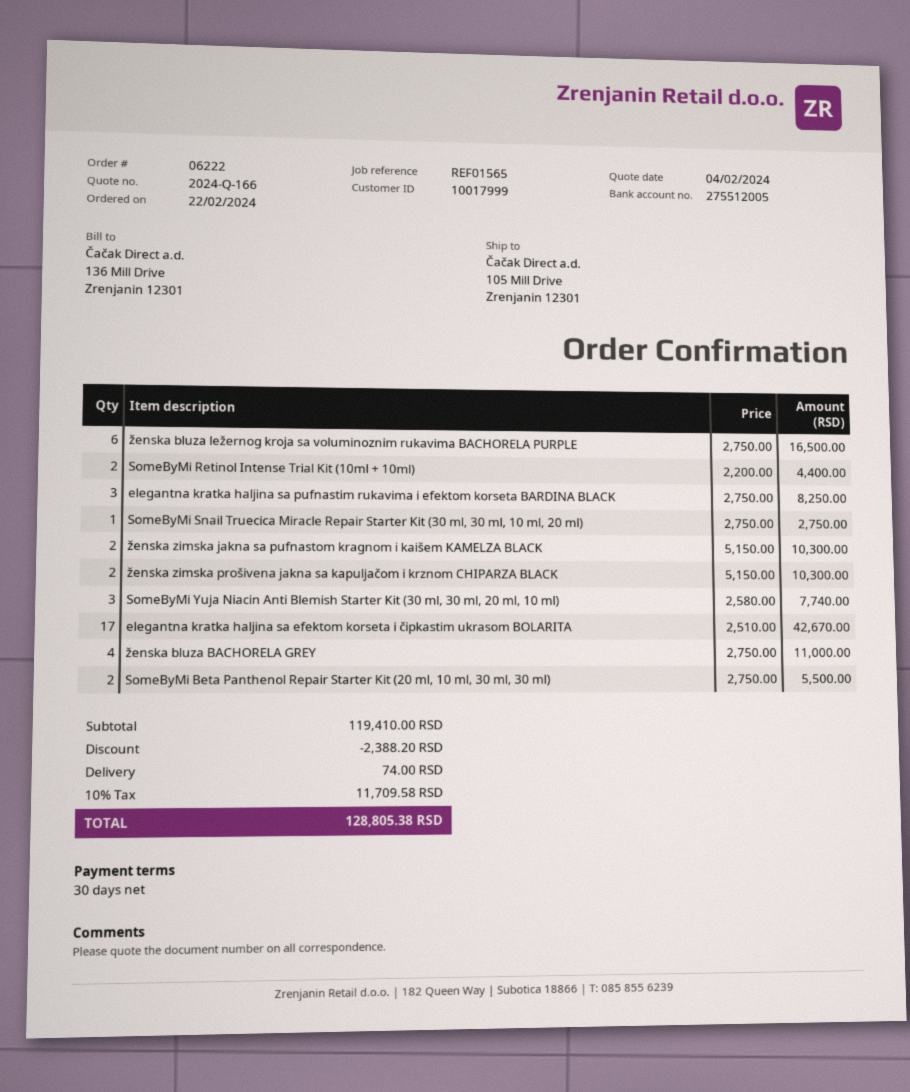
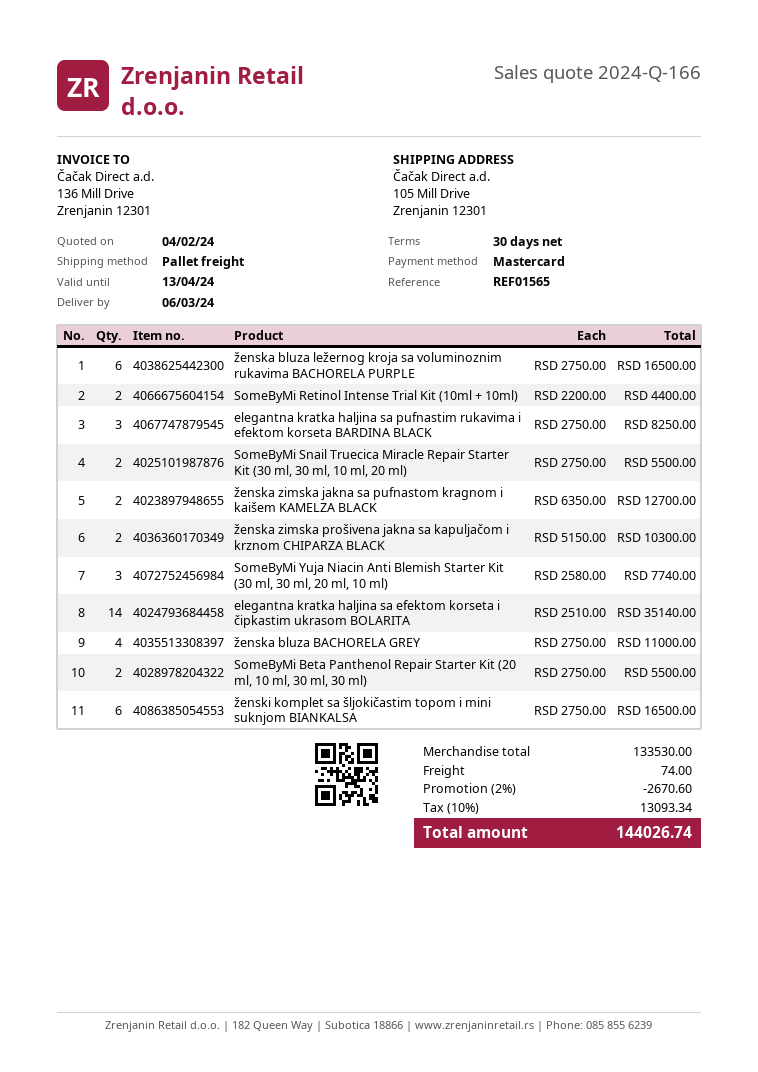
SomeByMi Snail Truecica Miracle Repair Starter Kit (30 ml, 30 ml, 10 ml, 20 ml): 1 x 2750.00 = 2750.00 -> 2 x 2750.00 = 5500.00
ženska zimska jakna sa pufnastom kragnom i kaišem KAMELZA BLACK: 2 x 5150.00 = 10300.00 -> 2 x 6350.00 = 12700.00
elegantna kratka haljina sa efektom korseta i čipkastim ukrasom BOLARITA: 17 x 2510.00 = 42670.00 -> 14 x 2510.00 = 35140.00
ženski komplet sa šljokičastim topom i mini suknjom BIANKALSA: none -> 6 x 2750.00 = 16500.00
subtotal: 119410.00 -> 133530.00
discount: 2388.20 -> 2670.60
tax: 10% = 11709.58 -> 10% = 13093.34
total: 128805.38 -> 144026.74

